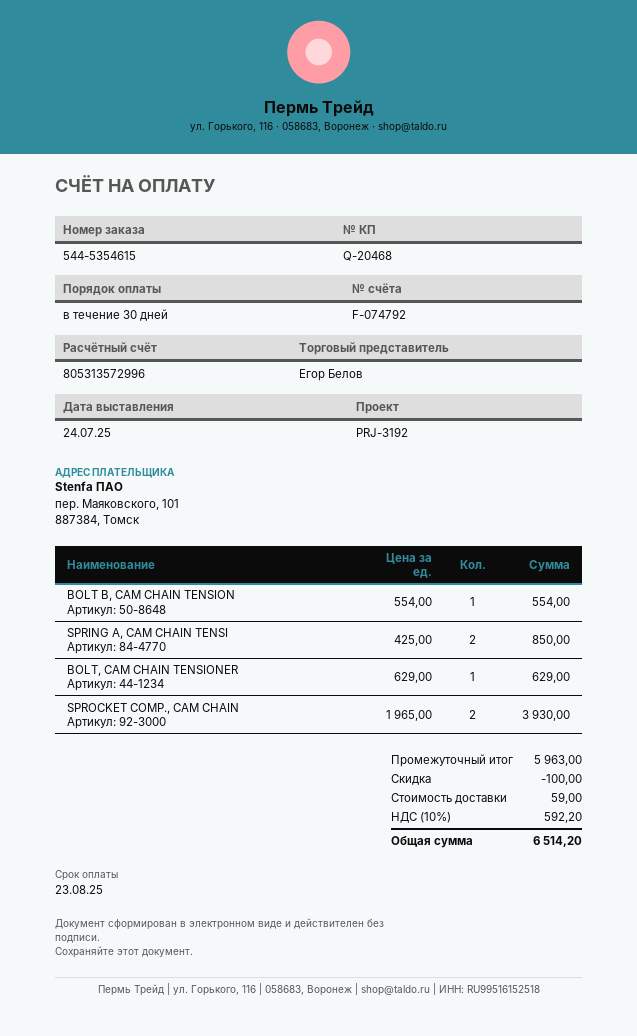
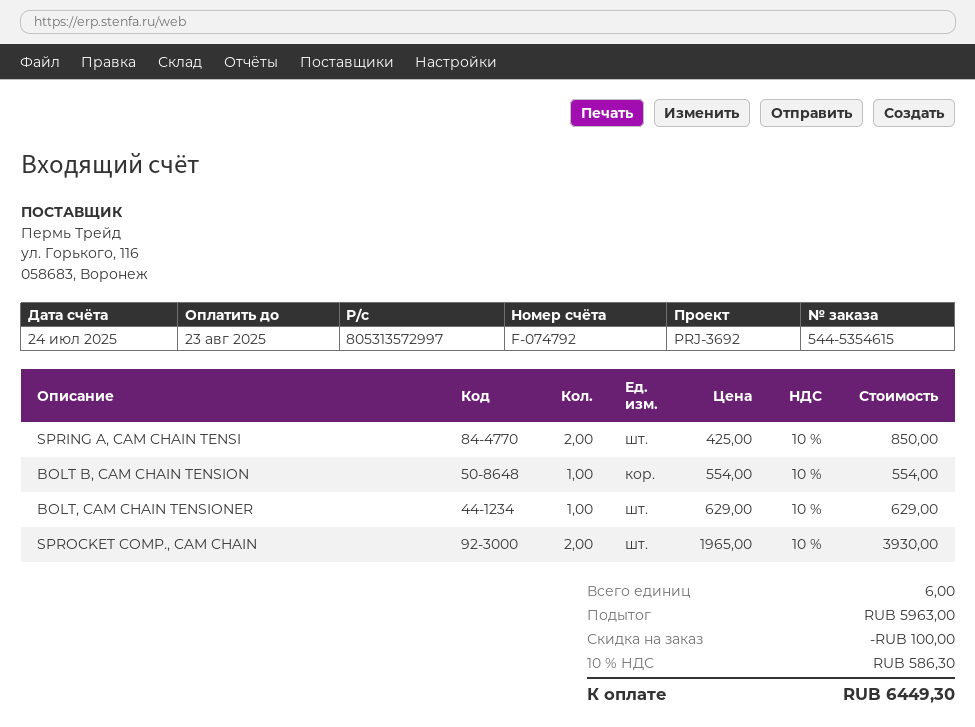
reference: PRJ-3192 -> PRJ-3692
bank account: 805313572996 -> 805313572997
shipping: 59.00 -> none
tax: 10% = 592.20 -> 10% = 586.30
total: 6514.20 -> 6449.30

